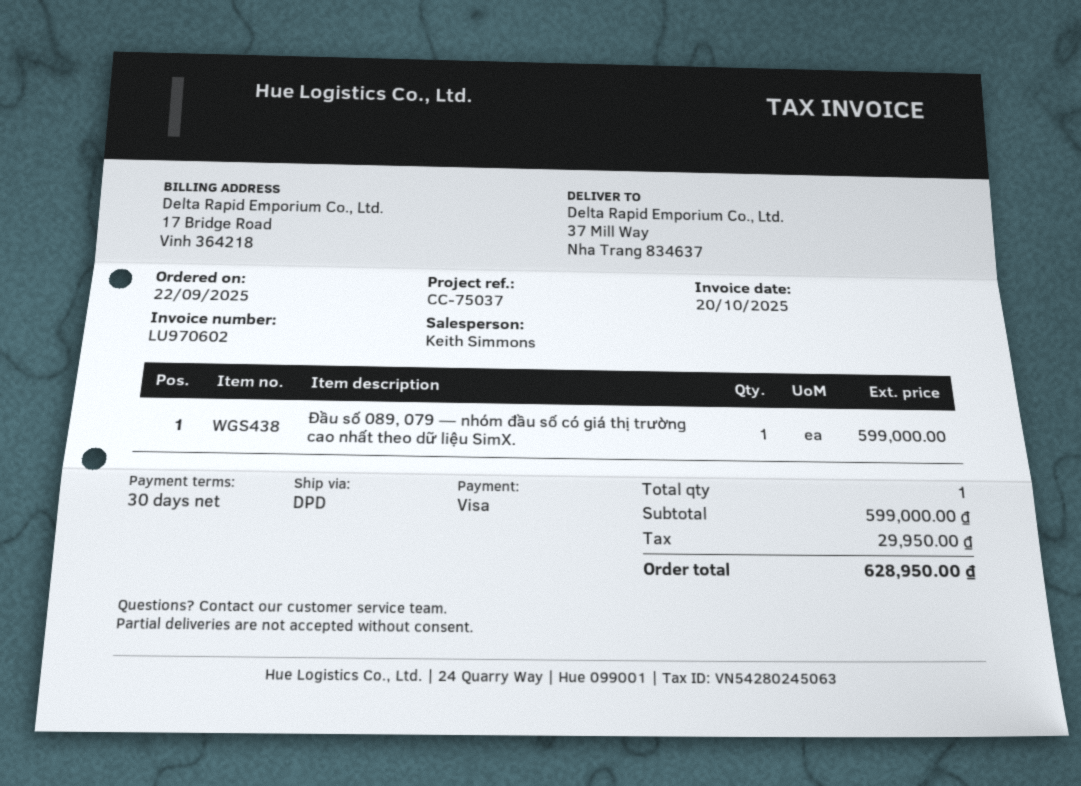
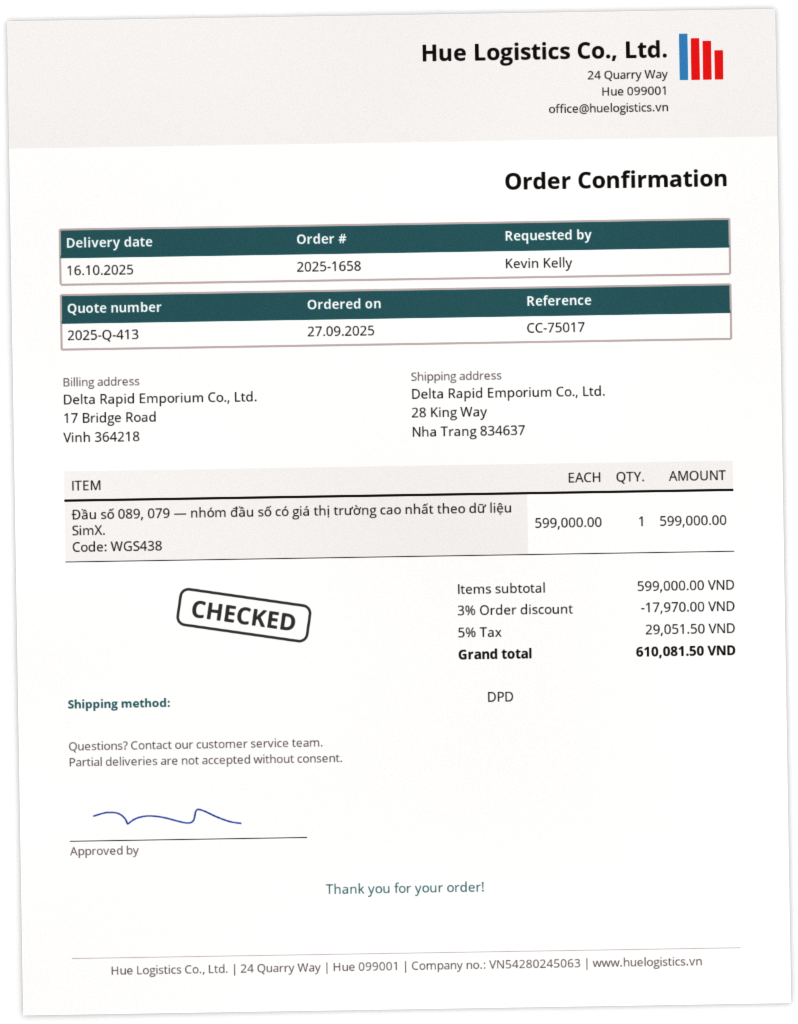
order date: 2025-09-22 -> 2025-09-27
reference: CC-75037 -> CC-75017
ship to: 37 Mill Way, Nha Trang 834637 -> 28 King Way, Nha Trang 834637
discount: none -> 3% = 17970.00
tax: 29950.00 -> 29051.50
total: 628950.00 -> 610081.50

